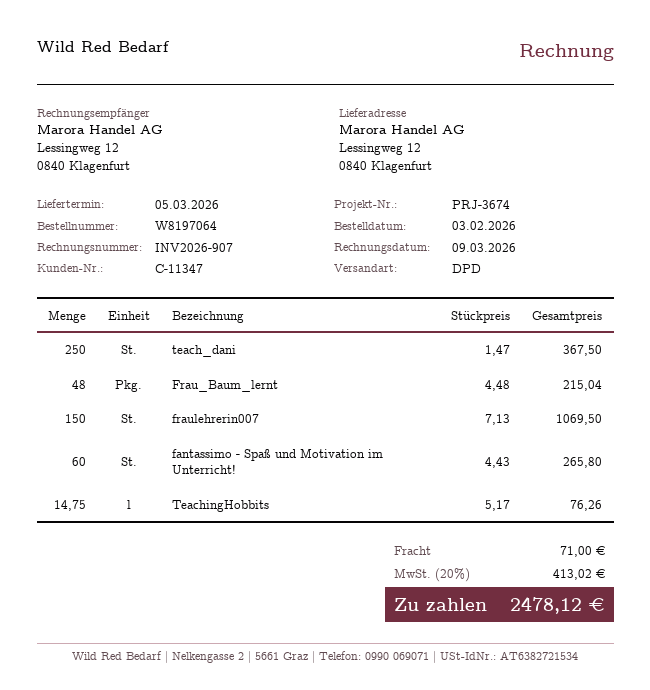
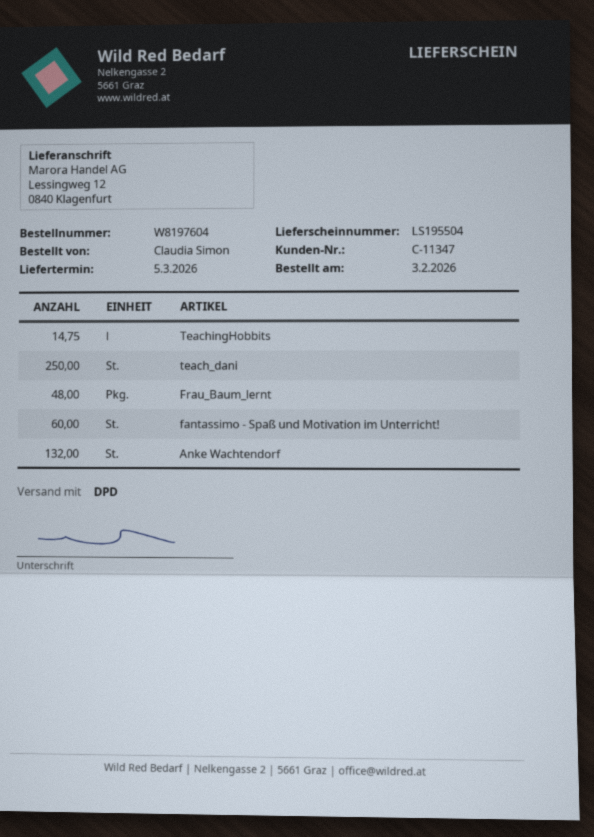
order number: W8197064 -> W8197604
fraulehrerin007: 150 -> none
Anke Wachtendorf: none -> 132

